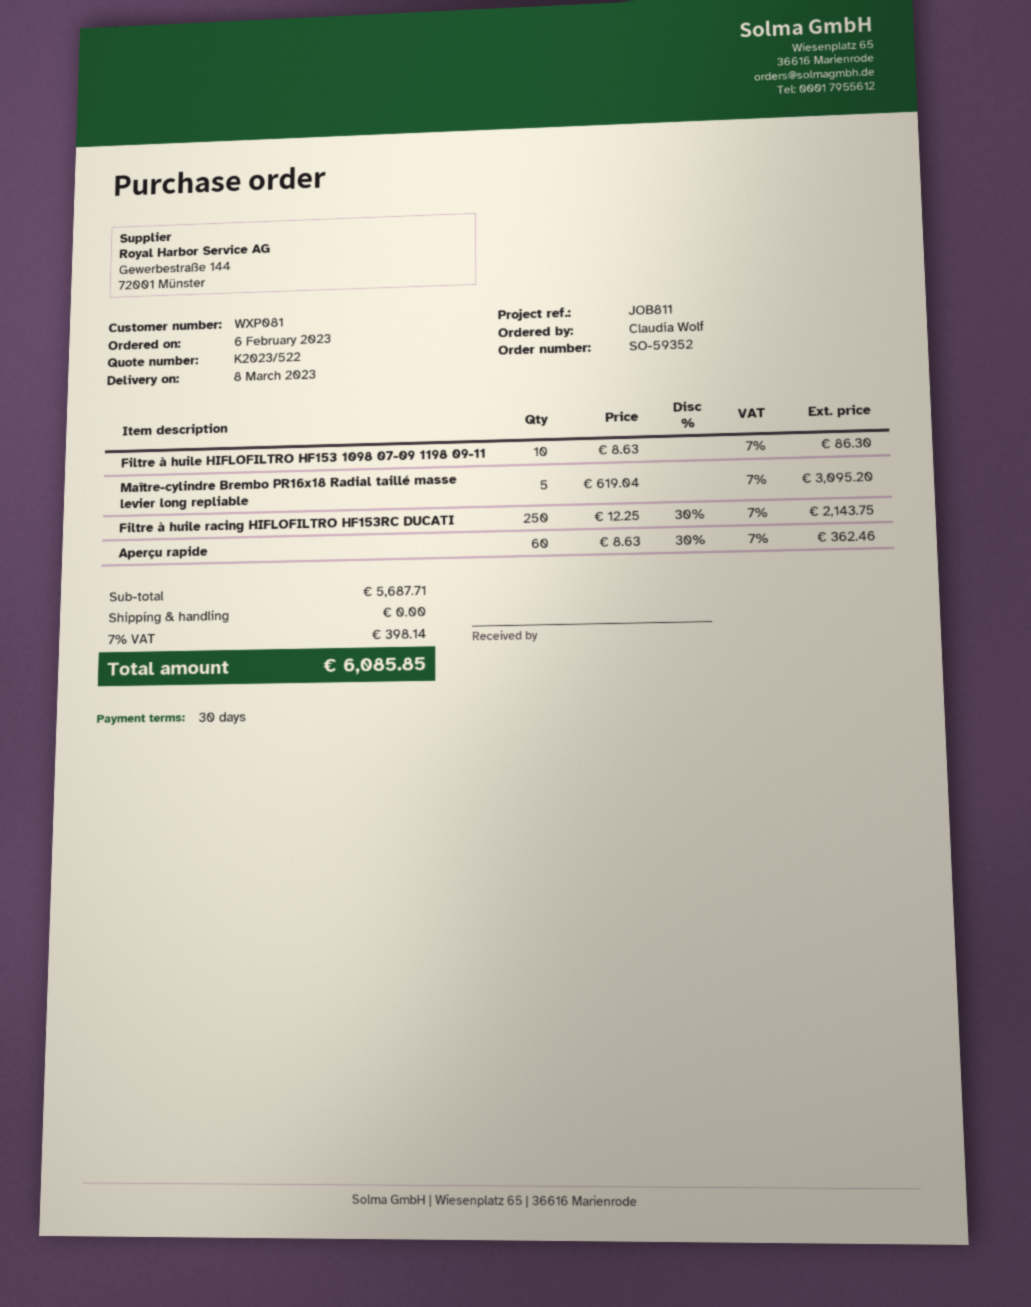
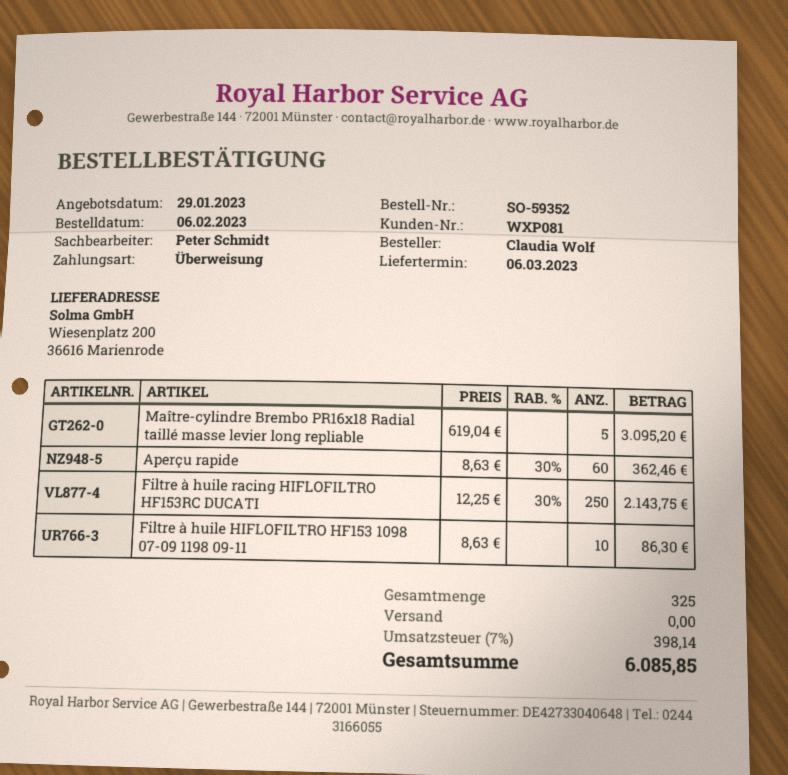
delivery date: 2023-03-08 -> 2023-03-06

